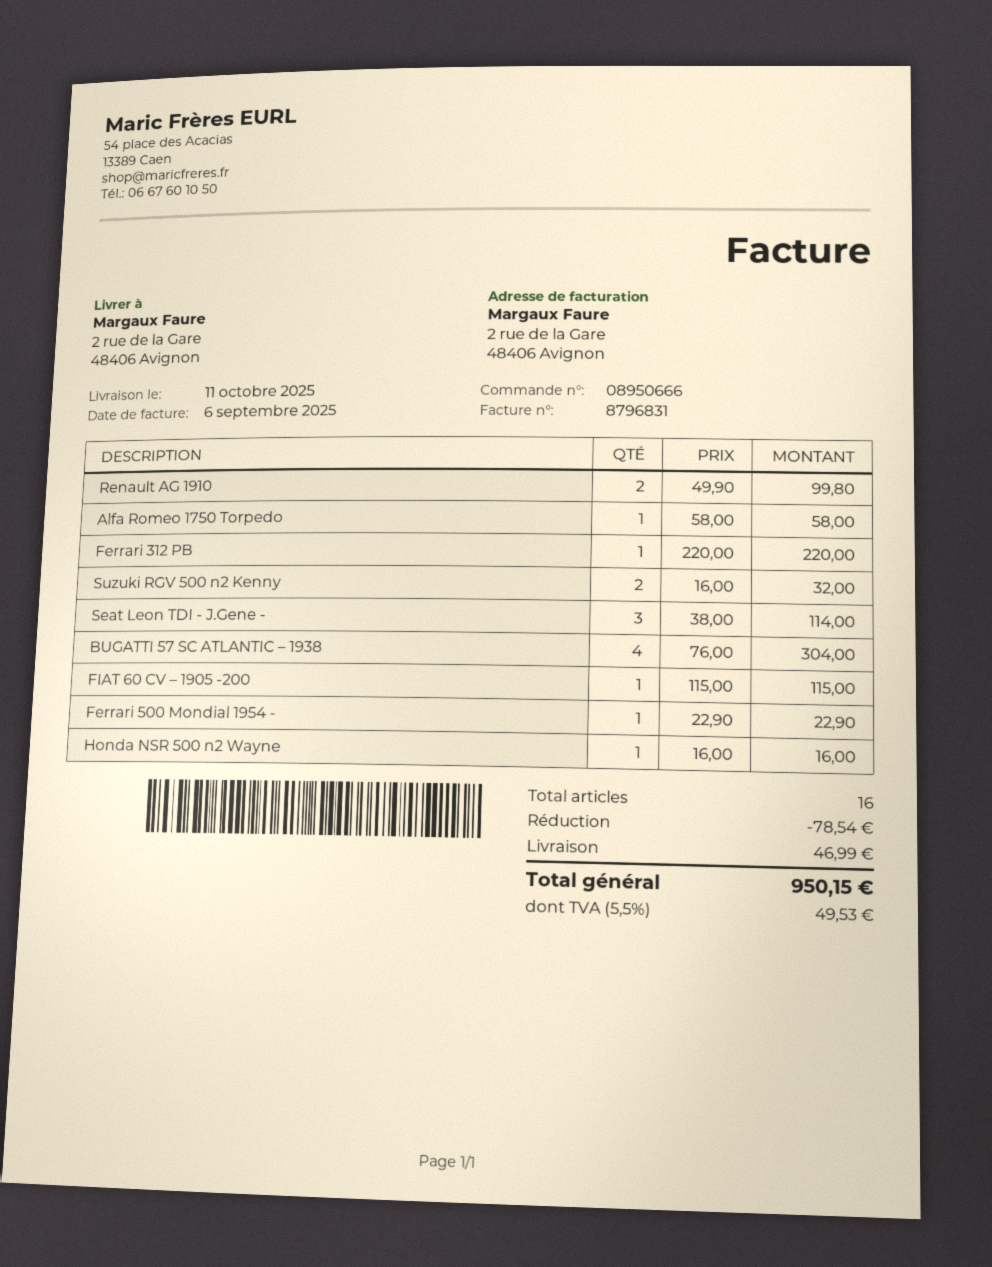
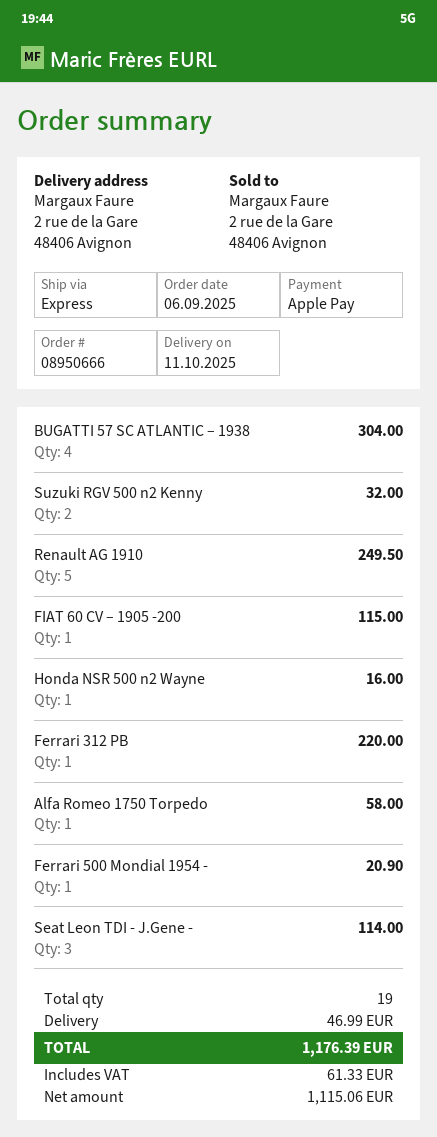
Renault AG 1910: 2 for 99.80 -> 5 for 249.50
Ferrari 500 Mondial 1954 -: 1 for 22.90 -> 1 for 20.90
total quantity: 16 -> 19
discount: 78.54 -> none
tax: 49.53 -> 61.33
total: 950.15 -> 1176.39

